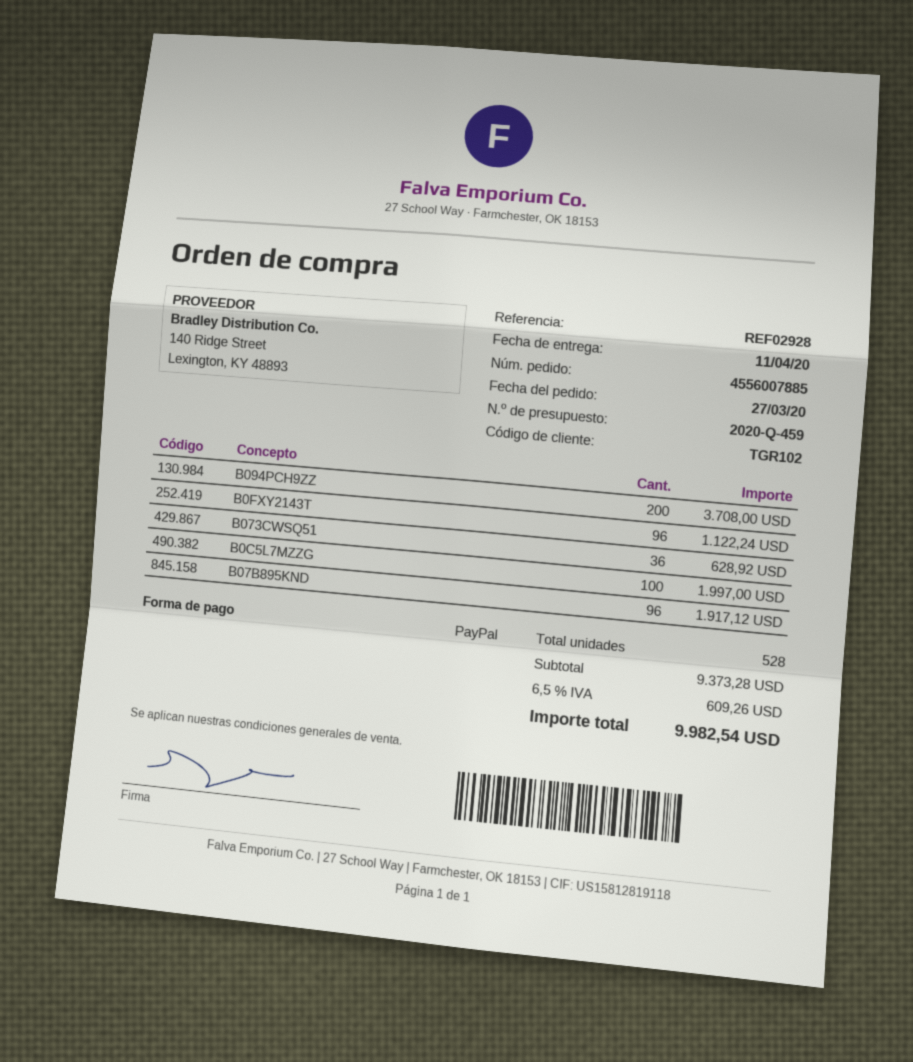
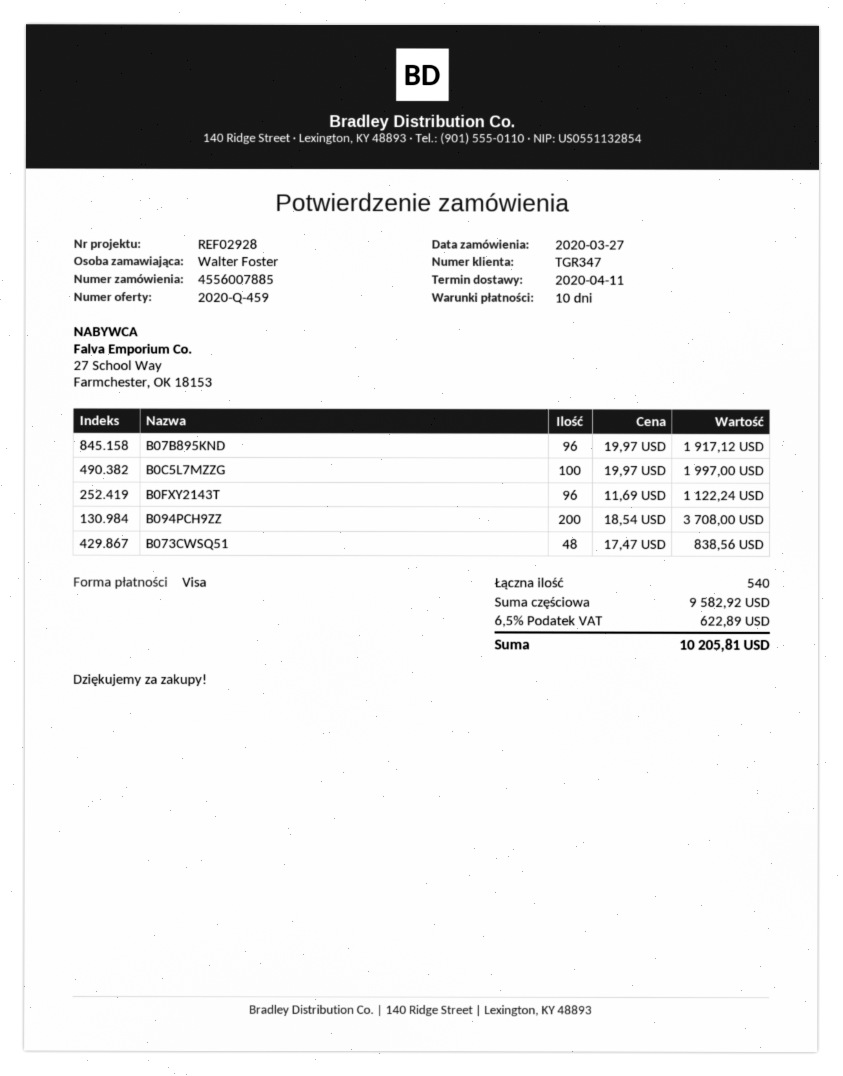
customer number: TGR102 -> TGR347
payment method: PayPal -> Visa
B073CWSQ51: 36 for 628.92 -> 48 for 838.56
total quantity: 528 -> 540
subtotal: 9373.28 -> 9582.92
tax: 6.5% = 609.26 -> 6.5% = 622.89
total: 9982.54 -> 10205.81

